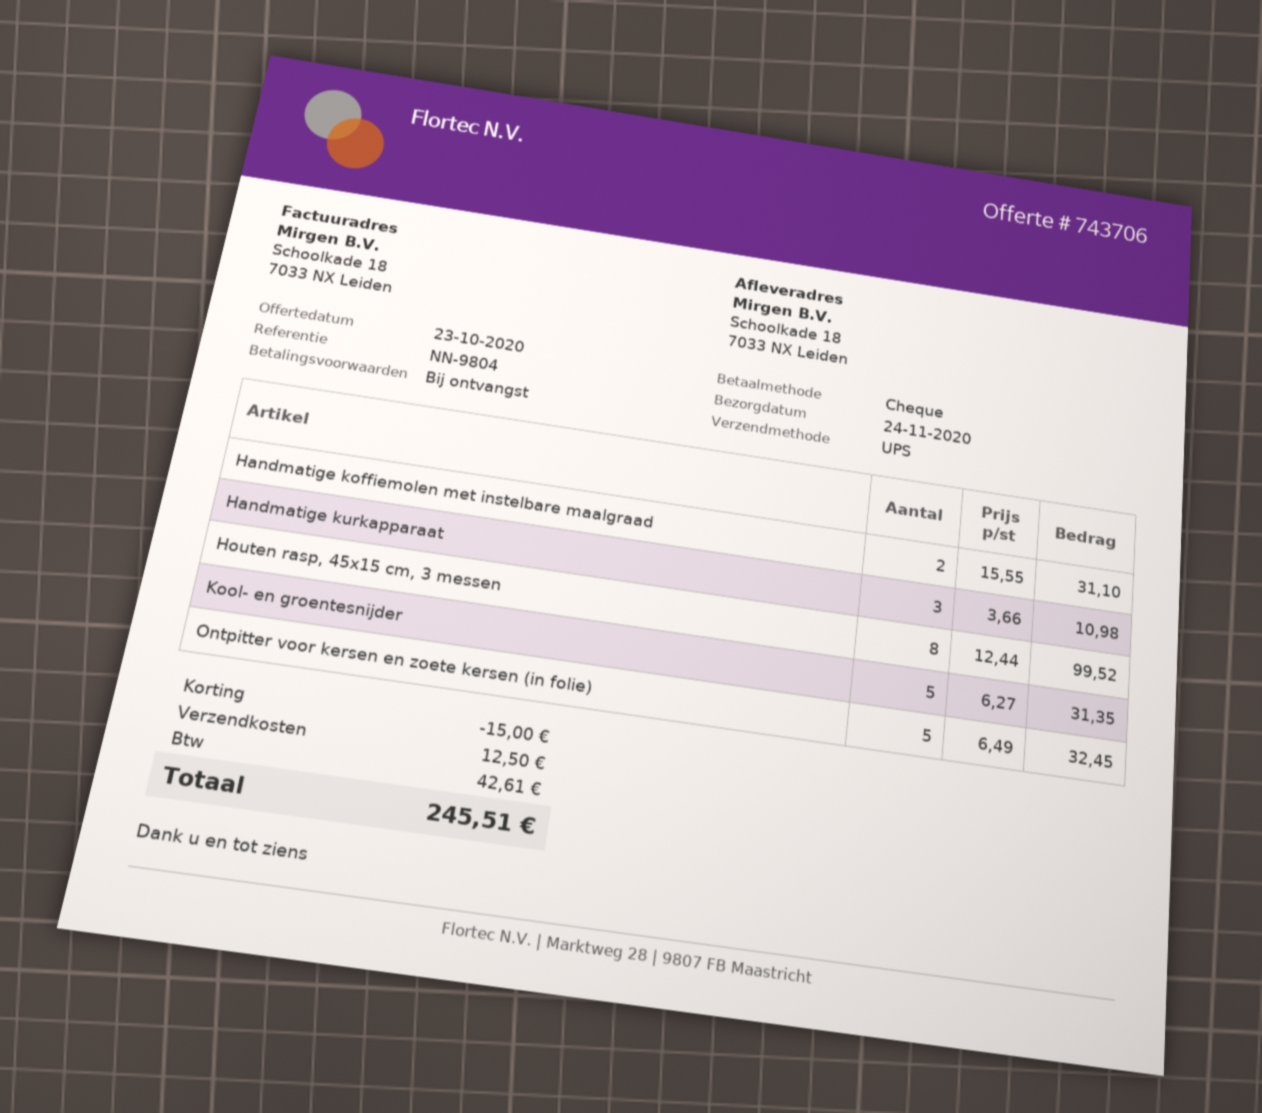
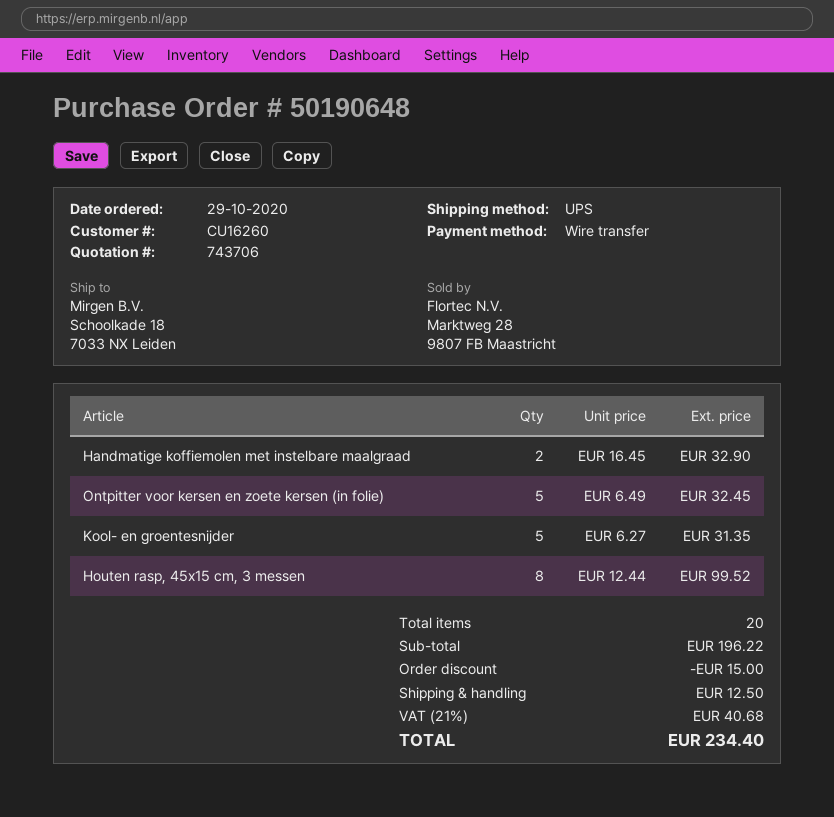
payment method: cheque -> bank transfer
Handmatige koffiemolen met instelbare maalgraad: 2 x 15.55 = 31.10 -> 2 x 16.45 = 32.90
Handmatige kurkapparaat: 3 x 3.66 = 10.98 -> none
tax: 42.61 -> 40.68
total: 245.51 -> 234.40

